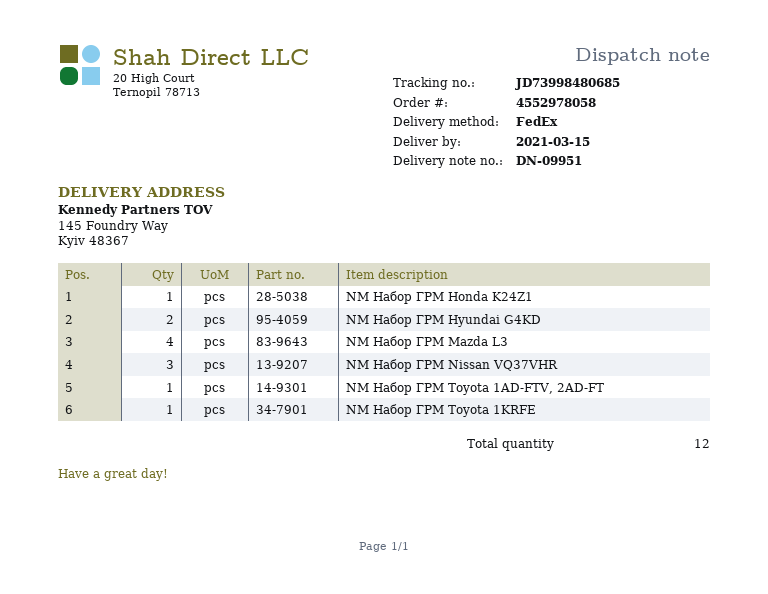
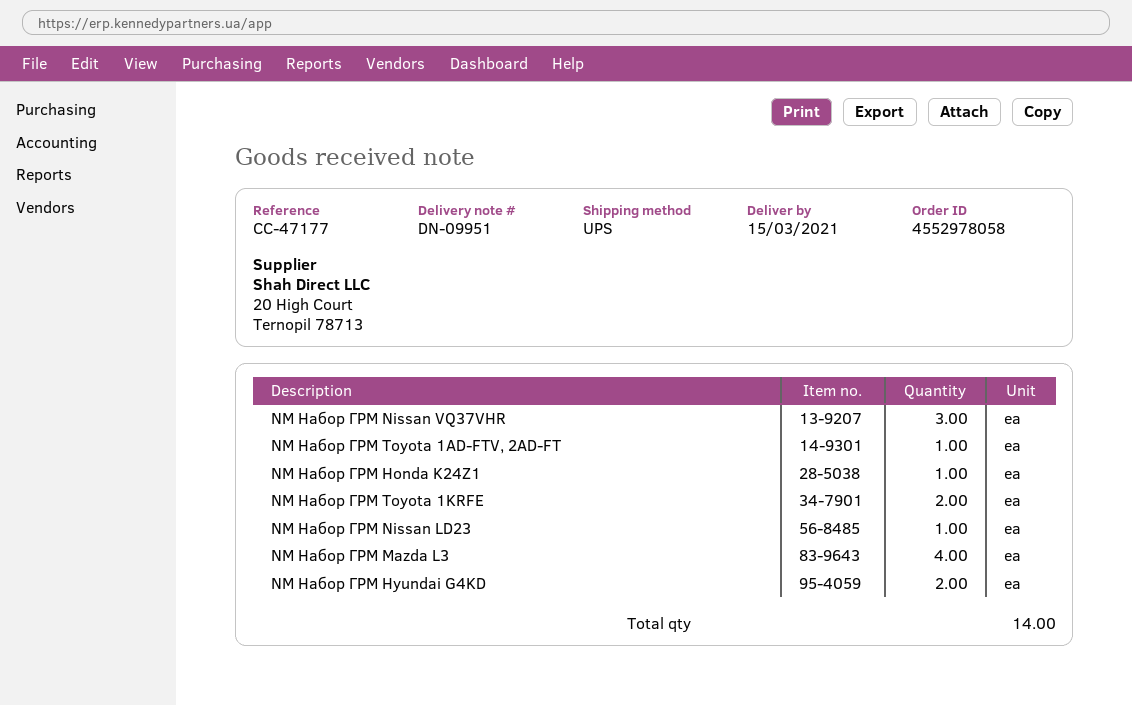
shipping method: FedEx -> UPS
NM Набор ГРМ Toyota 1KRFE: 1 -> 2
NM Набор ГРМ Nissan LD23: none -> 1
total quantity: 12 -> 14

